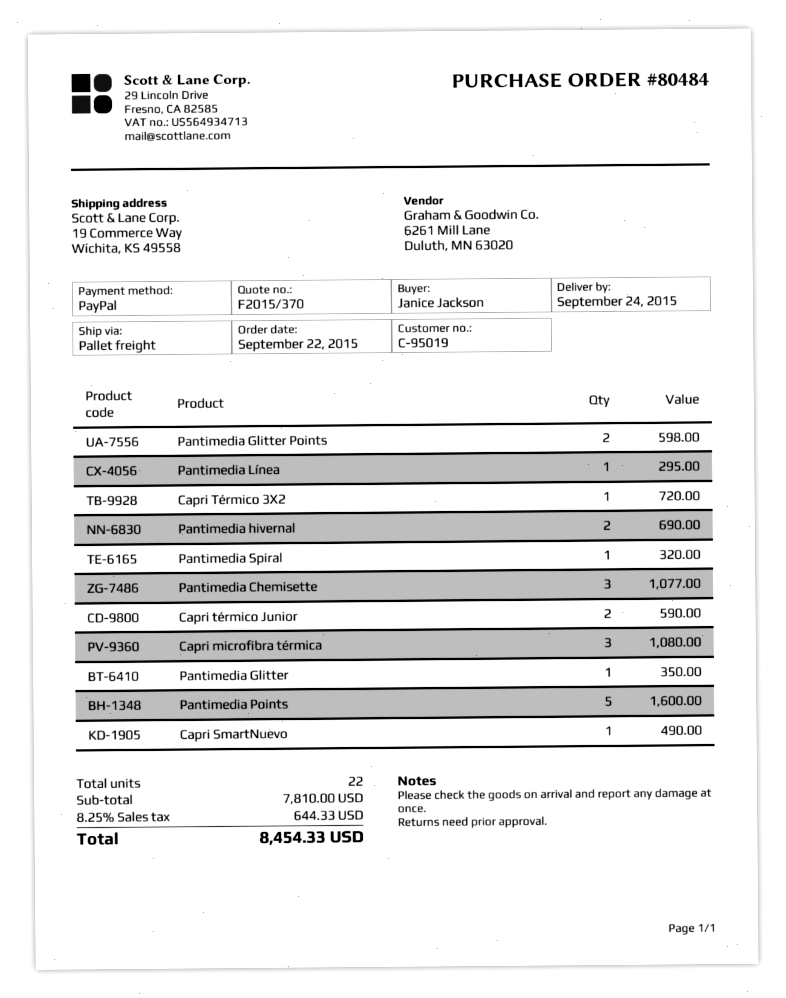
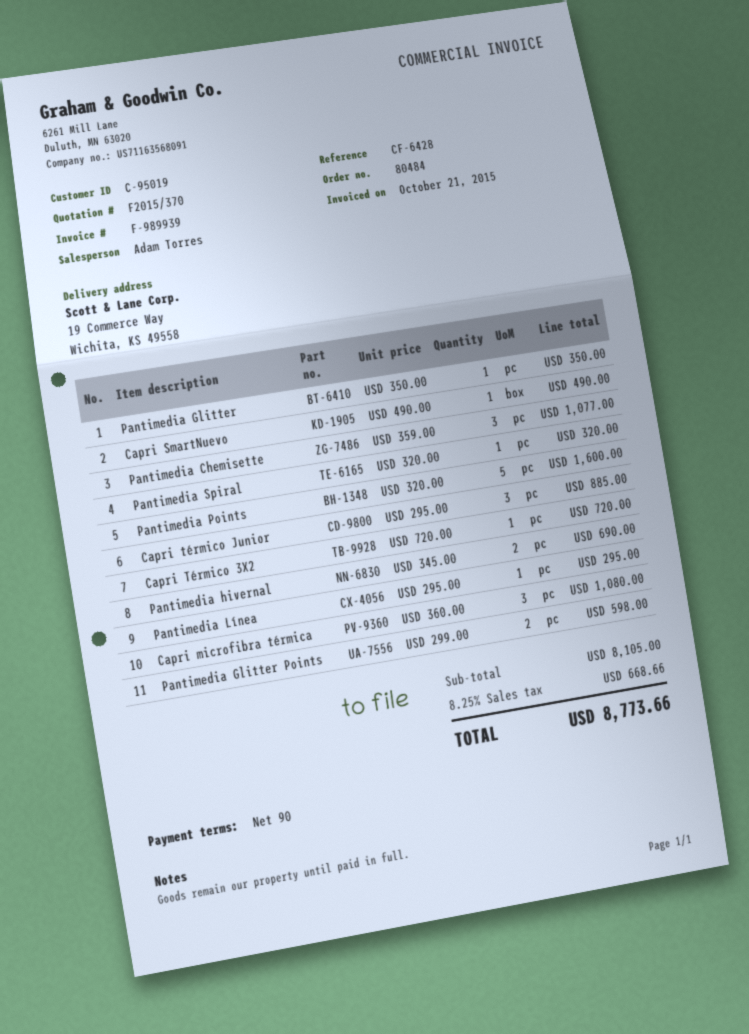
Capri térmico Junior: 2 for 590.00 -> 3 for 885.00
subtotal: 7810.00 -> 8105.00
tax: 8.25% = 644.33 -> 8.25% = 668.66
total: 8454.33 -> 8773.66

